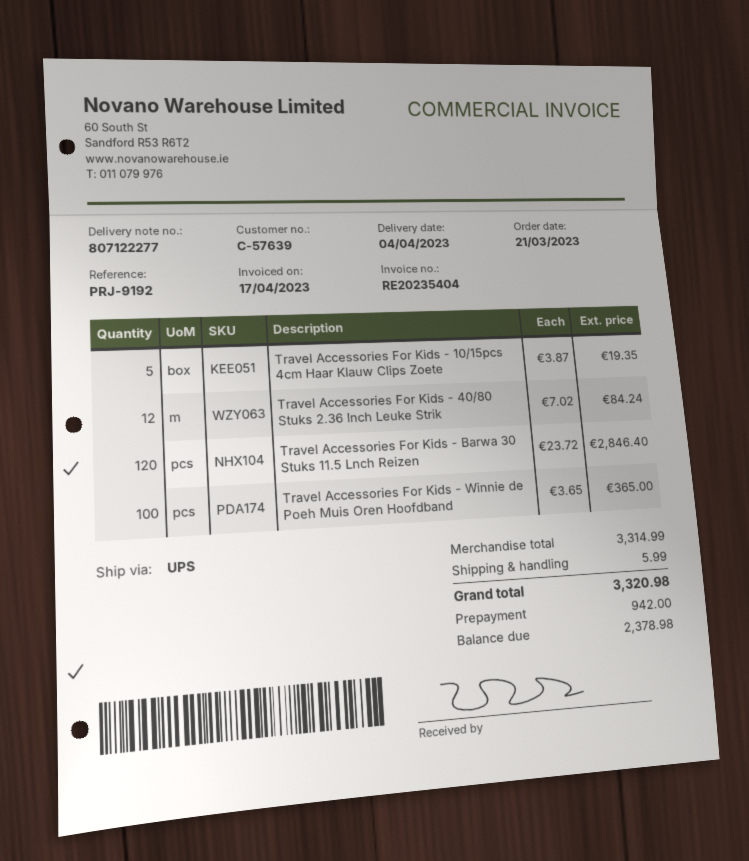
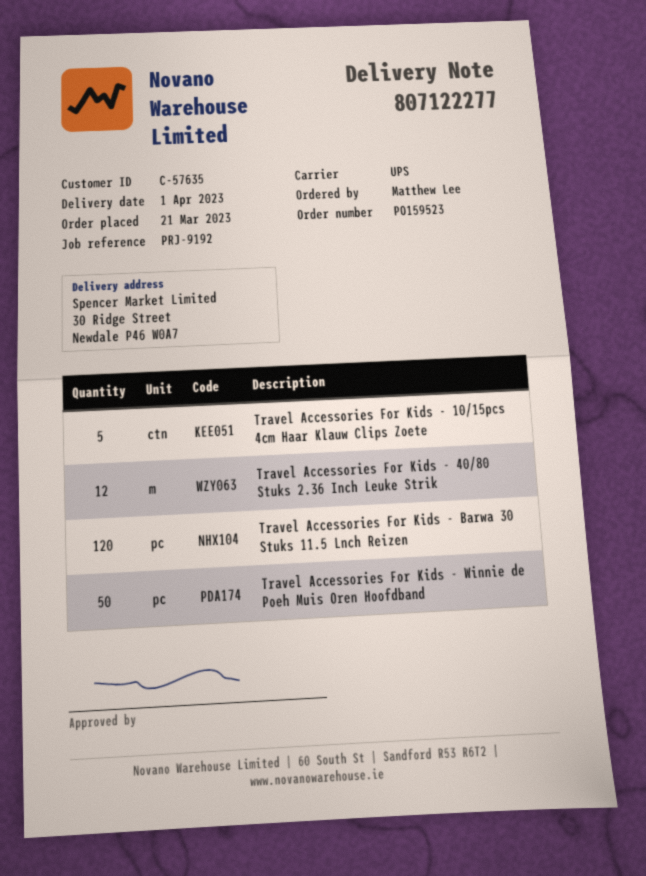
delivery date: 2023-04-04 -> 2023-04-01
customer number: C-57639 -> C-57635
Travel Accessories For Kids - Winnie de Poeh Muis Oren Hoofdband: 100 -> 50

